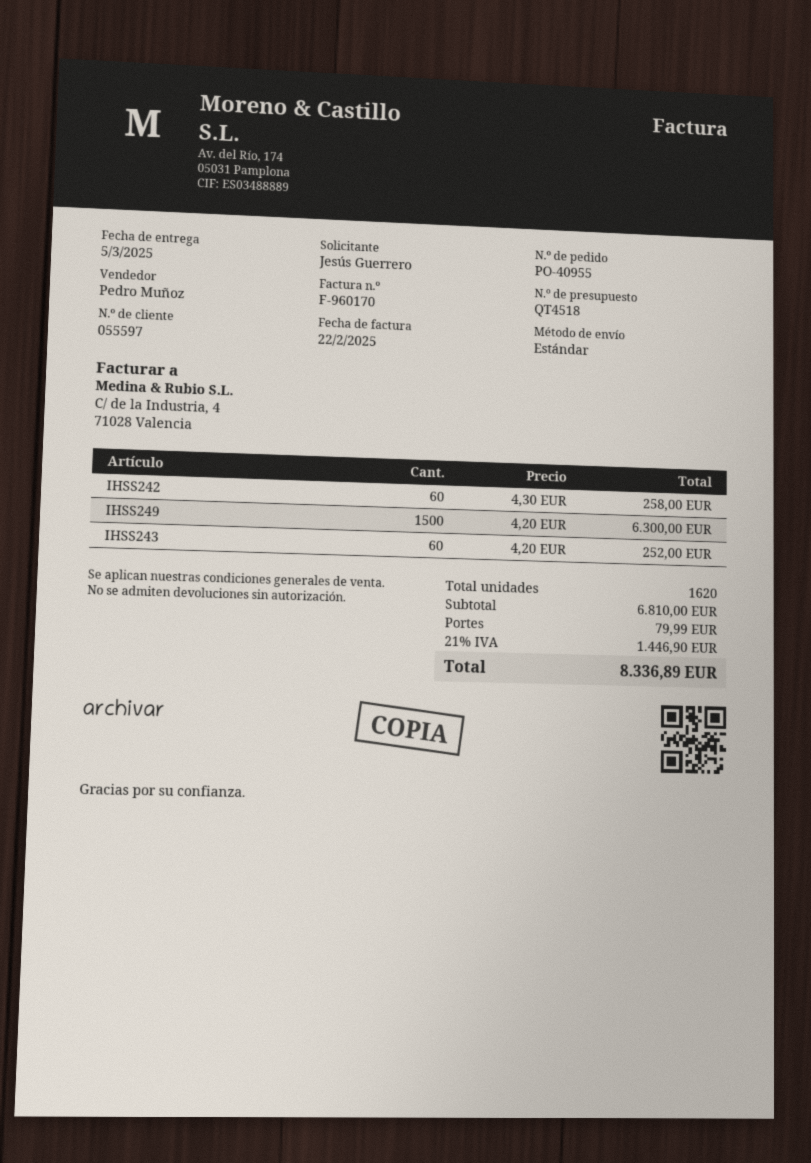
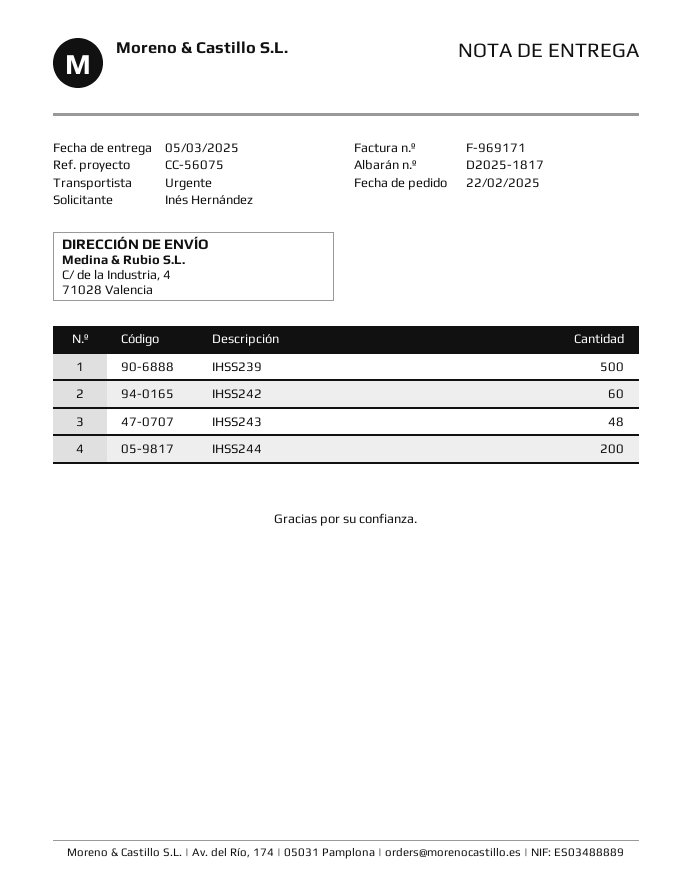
invoice number: F-960170 -> F-969171
ordered by: Jesús Guerrero -> Inés Hernández
shipping method: standard -> express
IHSS249: 1500 -> none
IHSS243: 60 -> 48
IHSS239: none -> 500
IHSS244: none -> 200

